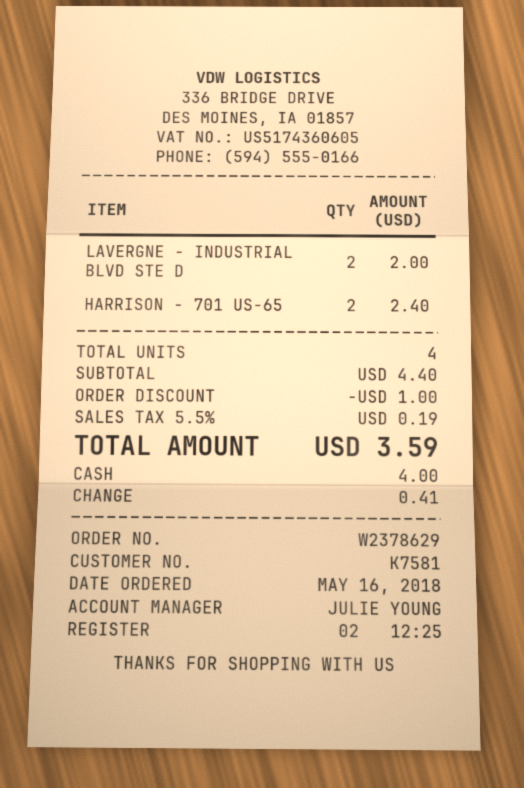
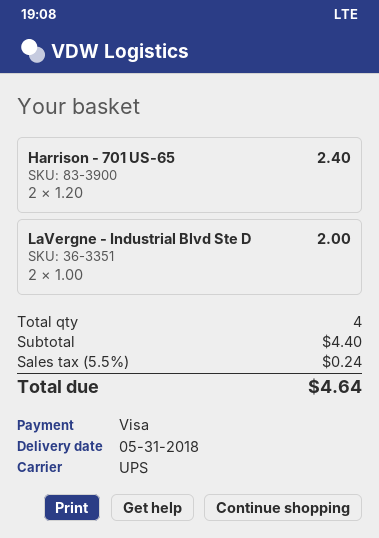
payment method: cash -> Visa
discount: 1.00 -> none
tax: 5.5% = 0.19 -> 5.5% = 0.24
total: 3.59 -> 4.64

